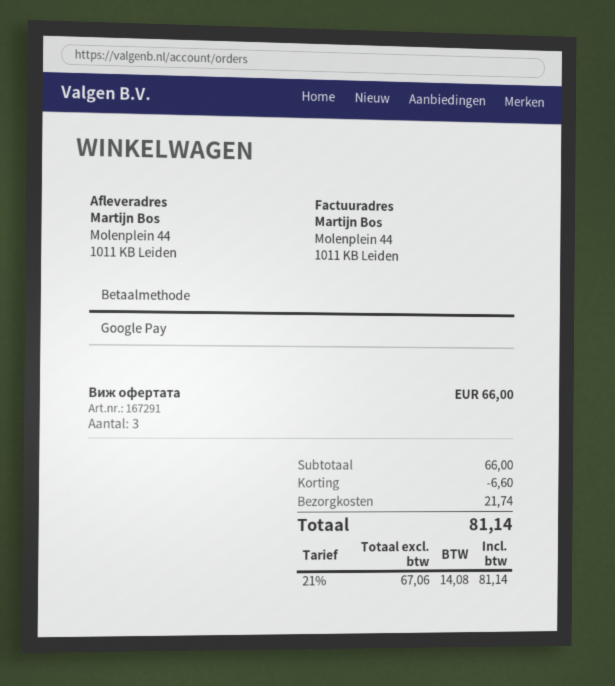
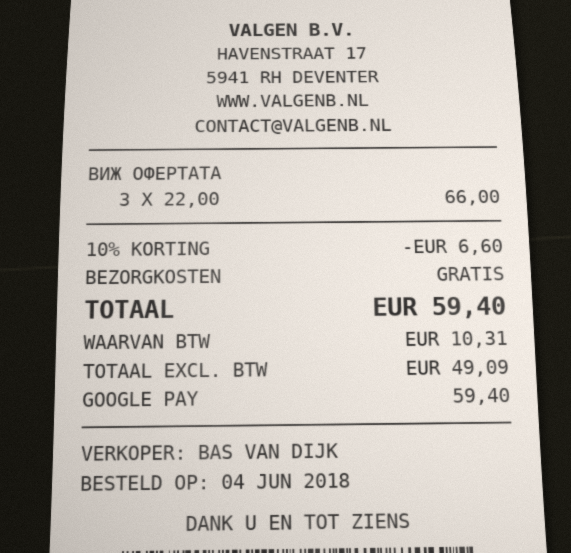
shipping: 21.74 -> 0.00
net: 67.06 -> 49.09
tax: 14.08 -> 10.31
total: 81.14 -> 59.40

